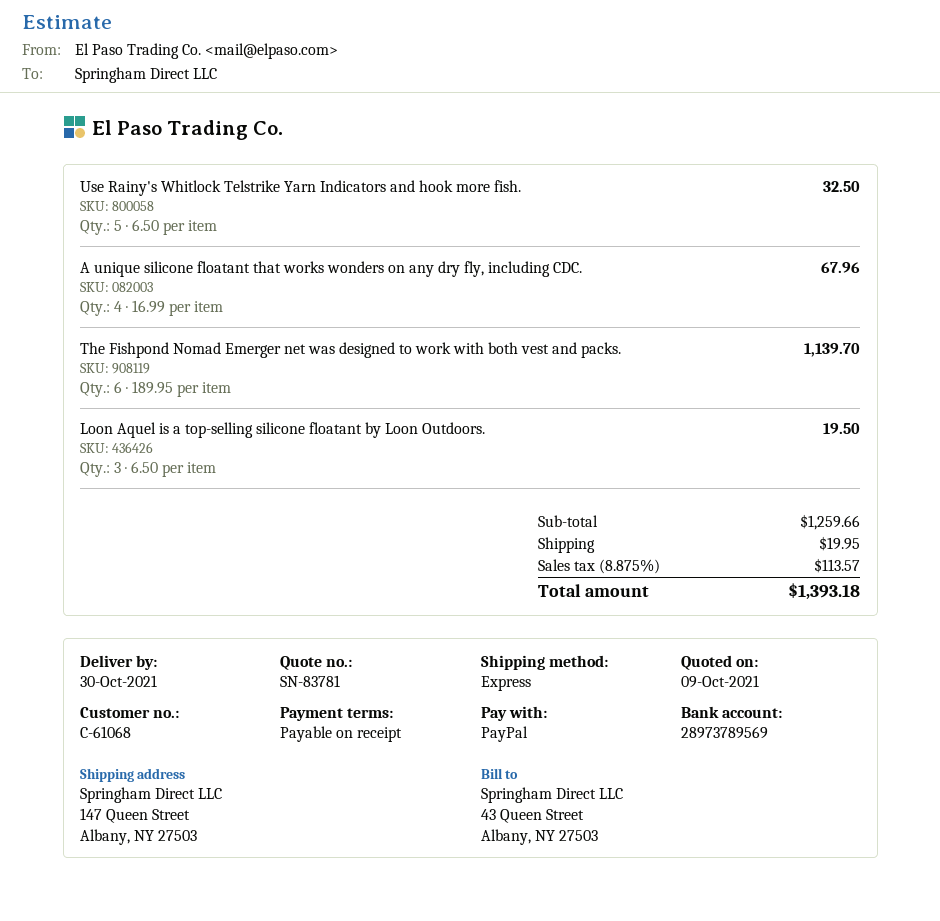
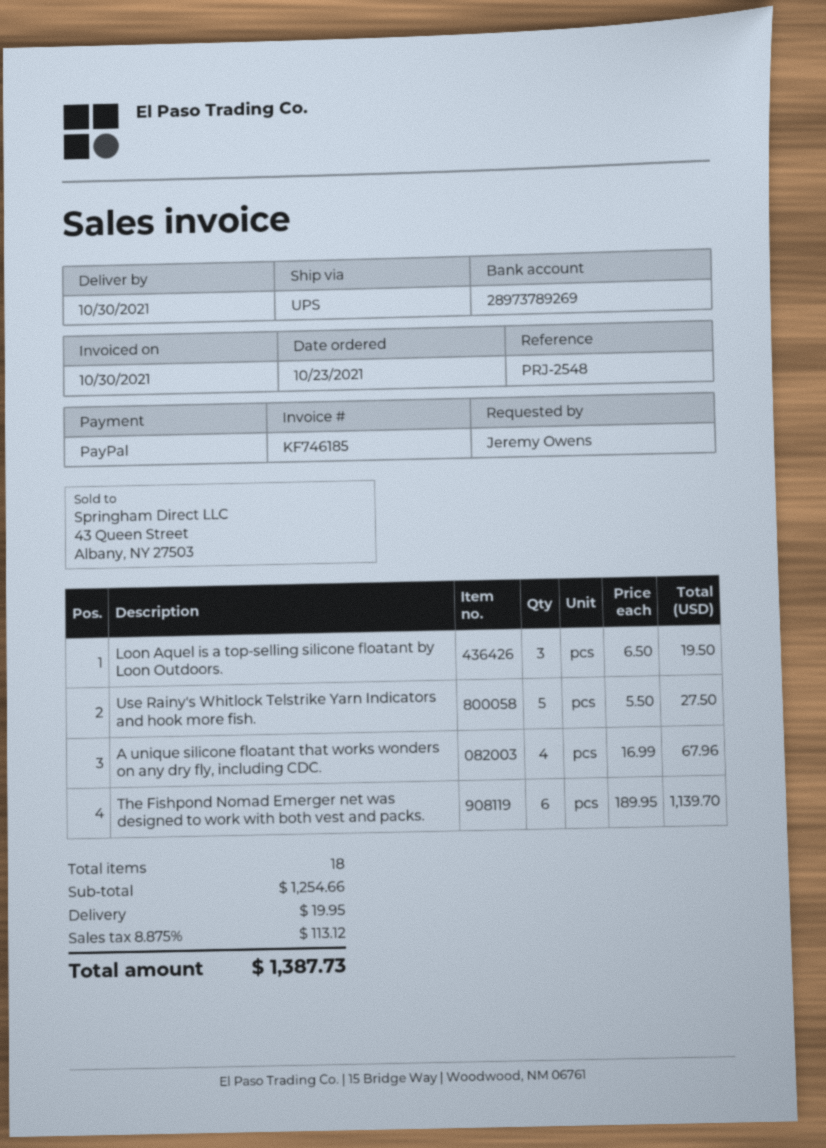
bank account: 28973789569 -> 28973789269
shipping method: express -> UPS
Use Rainy's Whitlock Telstrike Yarn Indicators and hook more fish.: 5 x 6.50 = 32.50 -> 5 x 5.50 = 27.50
subtotal: 1259.66 -> 1254.66
tax: 8.875% = 113.57 -> 8.875% = 113.12
total: 1393.18 -> 1387.73

